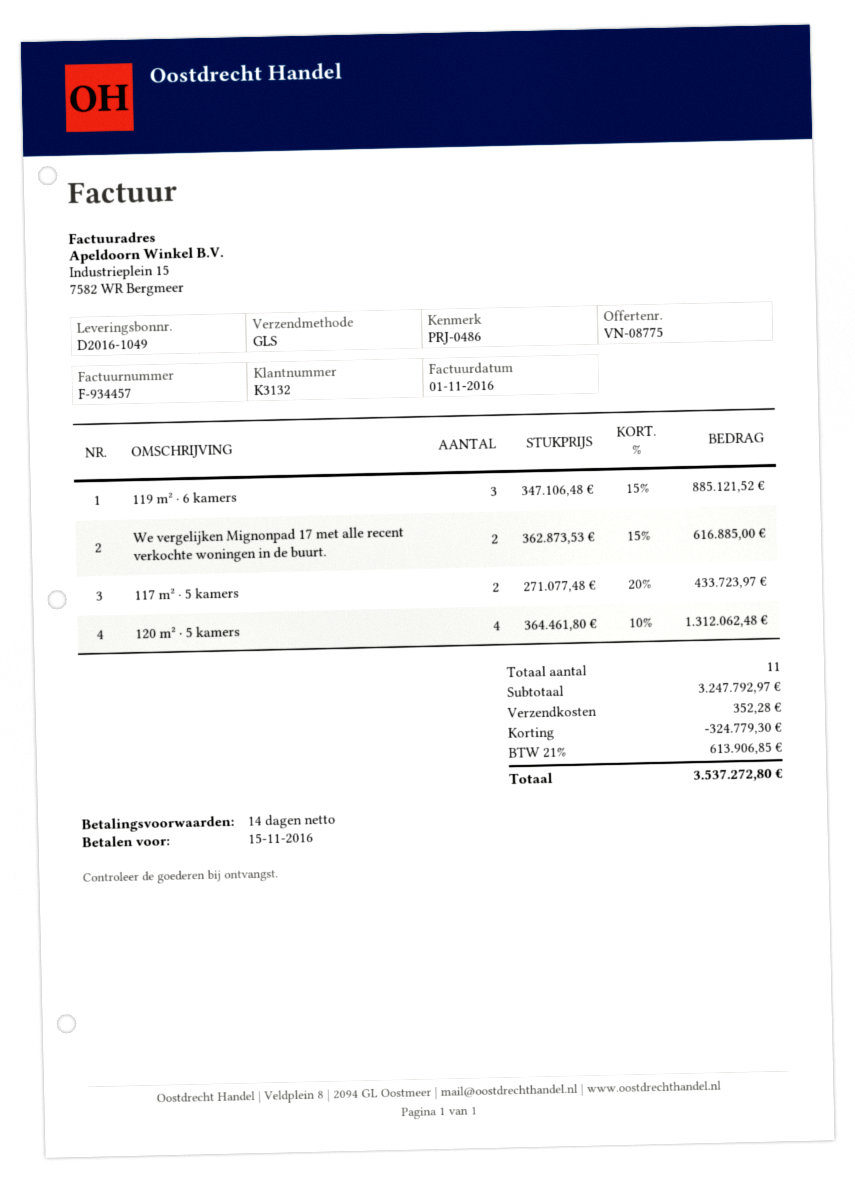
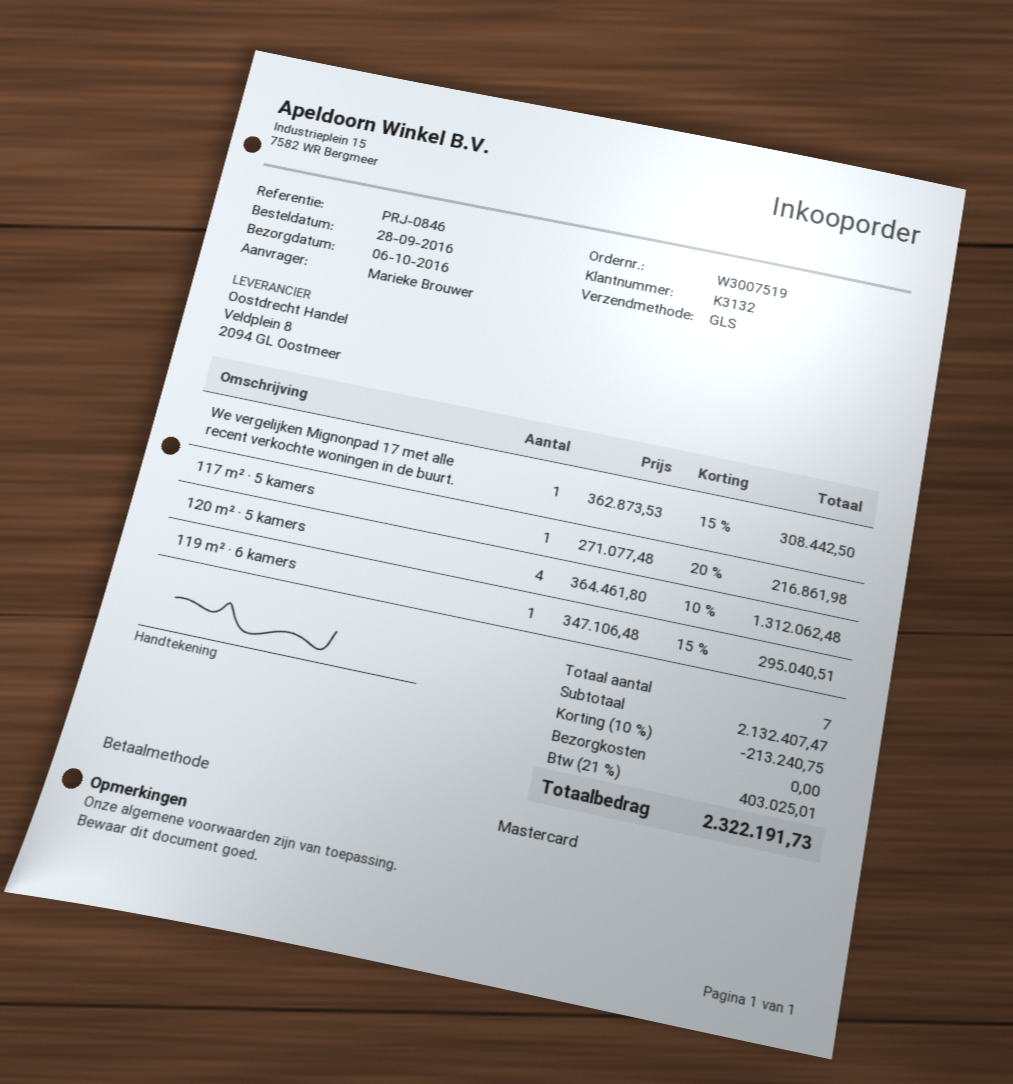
reference: PRJ-0486 -> PRJ-0846
119 m² · 6 kamers: 3 x 347106.48 - 15% = 885121.52 -> 1 x 347106.48 - 15% = 295040.51
We vergelijken Mignonpad 17 met alle recent verkochte woningen in de buurt.: 2 x 362873.53 - 15% = 616885.00 -> 1 x 362873.53 - 15% = 308442.50
117 m² · 5 kamers: 2 x 271077.48 - 20% = 433723.97 -> 1 x 271077.48 - 20% = 216861.98
total quantity: 11 -> 7
subtotal: 3247792.97 -> 2132407.47
discount: 324779.30 -> 213240.75
shipping: 352.28 -> 0.00
tax: 21% = 613906.85 -> 21% = 403025.01
total: 3537272.80 -> 2322191.73

